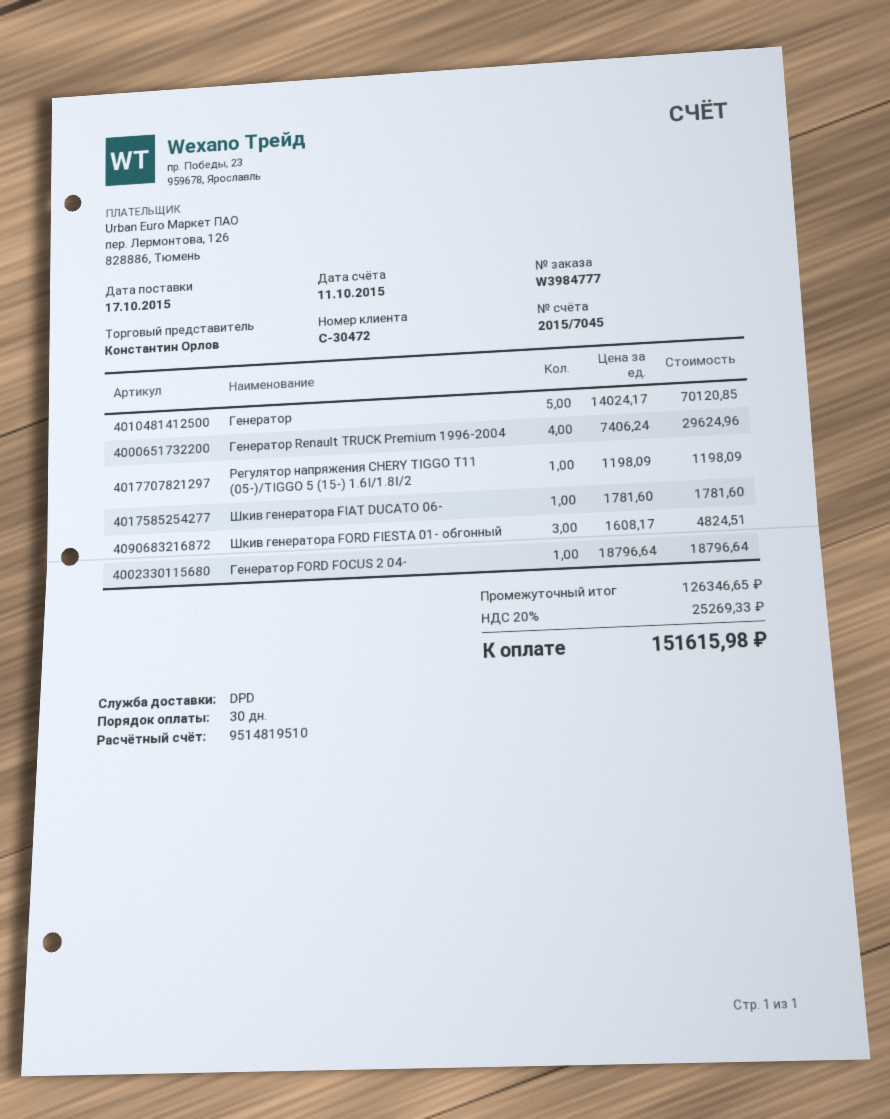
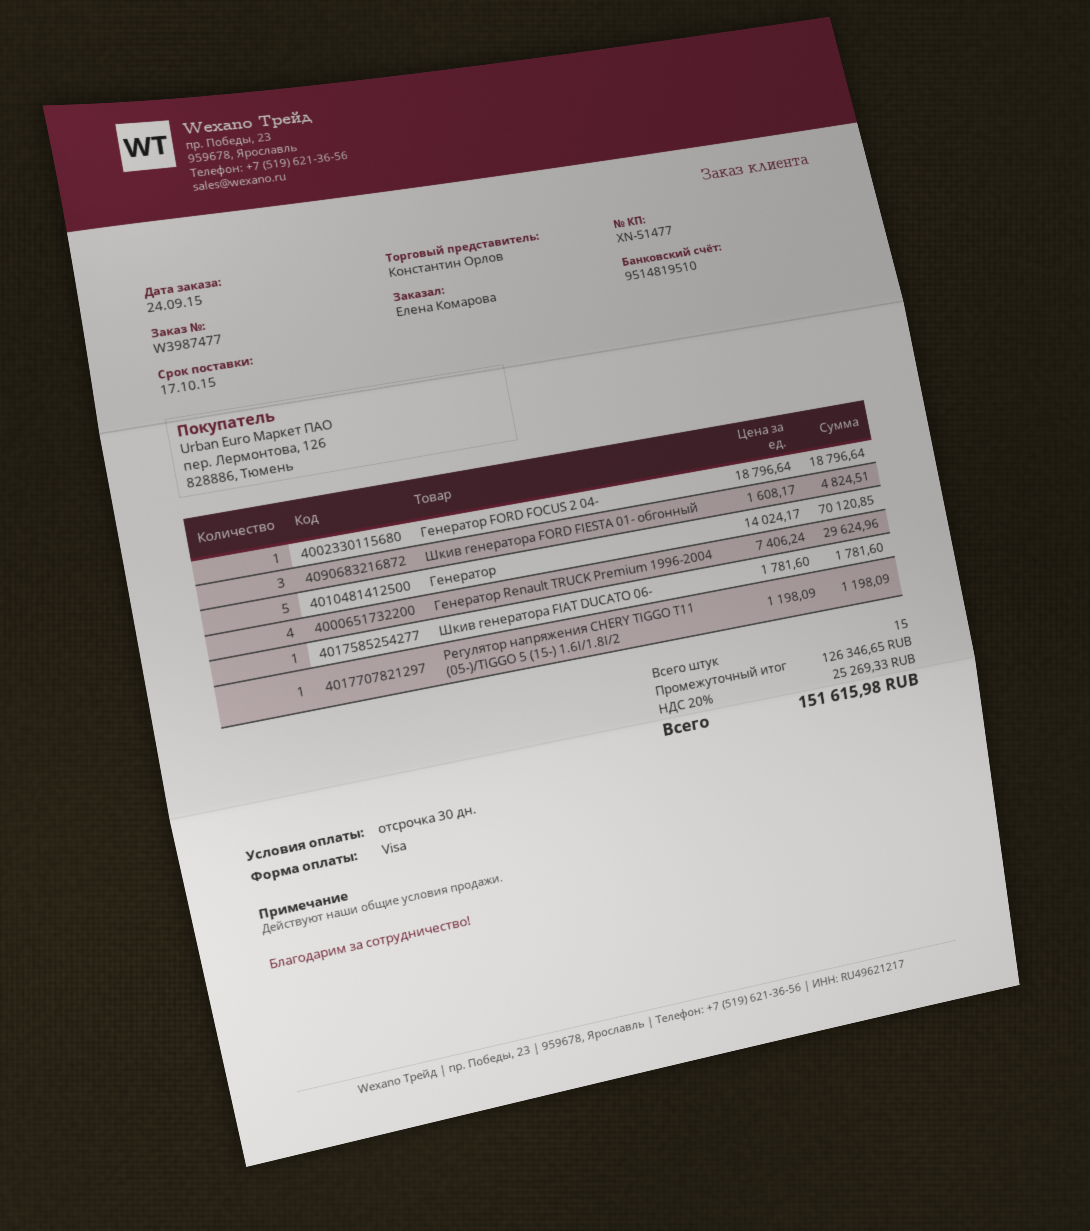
order number: W3984777 -> W3987477

